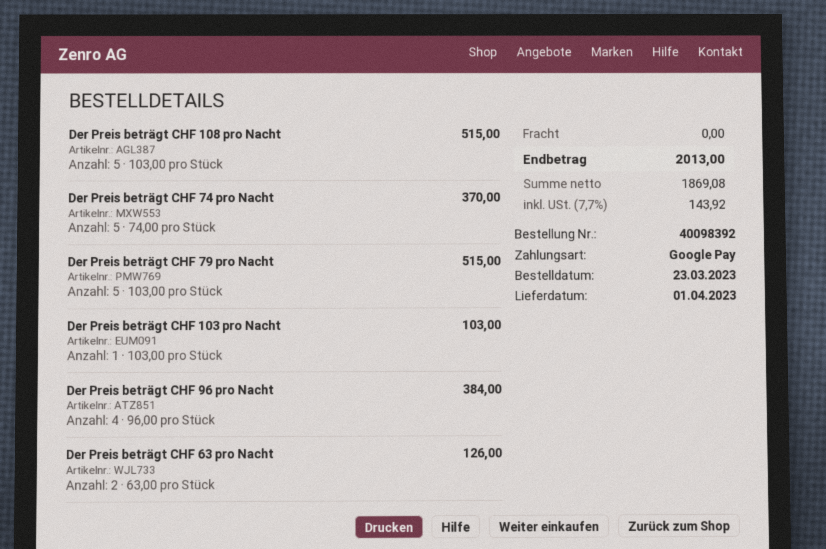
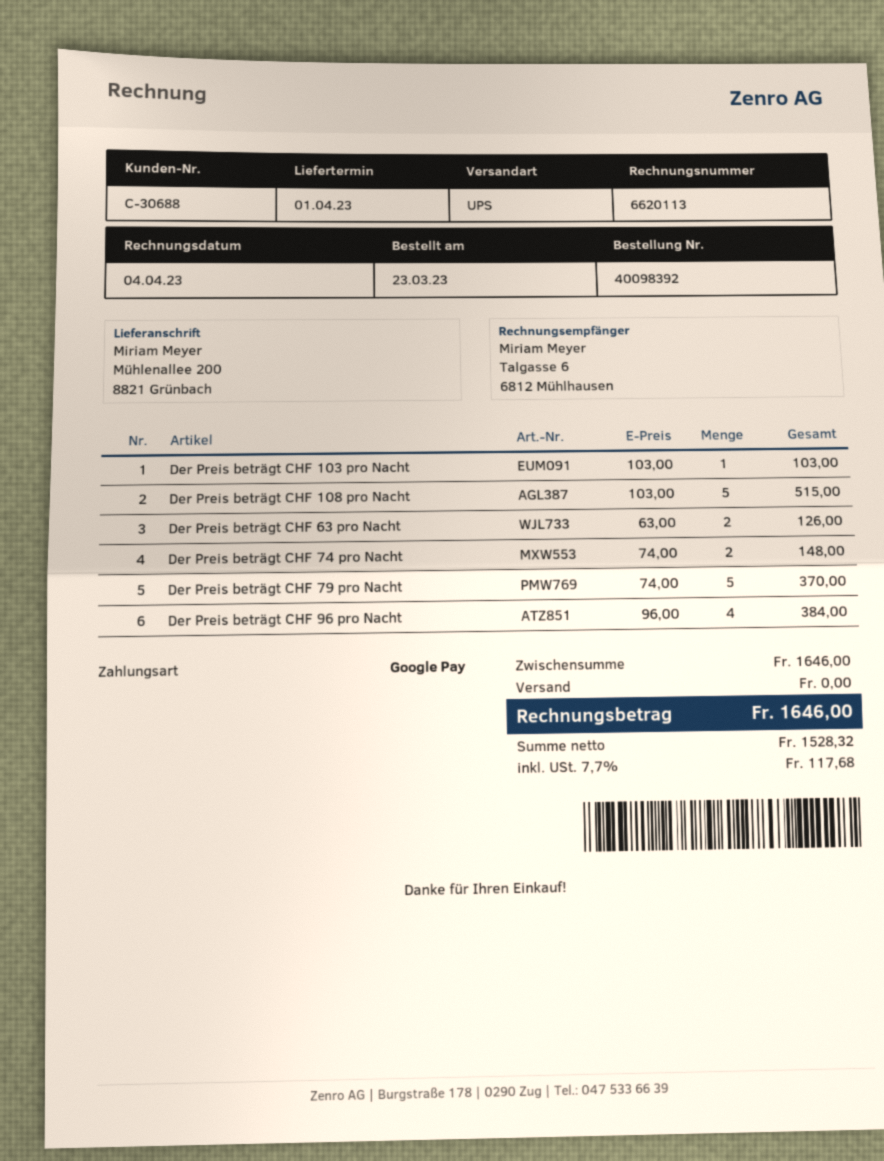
Der Preis beträgt CHF 74 pro Nacht: 5 x 74.00 = 370.00 -> 2 x 74.00 = 148.00
Der Preis beträgt CHF 79 pro Nacht: 5 x 103.00 = 515.00 -> 5 x 74.00 = 370.00
net: 1869.08 -> 1528.32
tax: 7.7% = 143.92 -> 7.7% = 117.68
total: 2013.00 -> 1646.00

